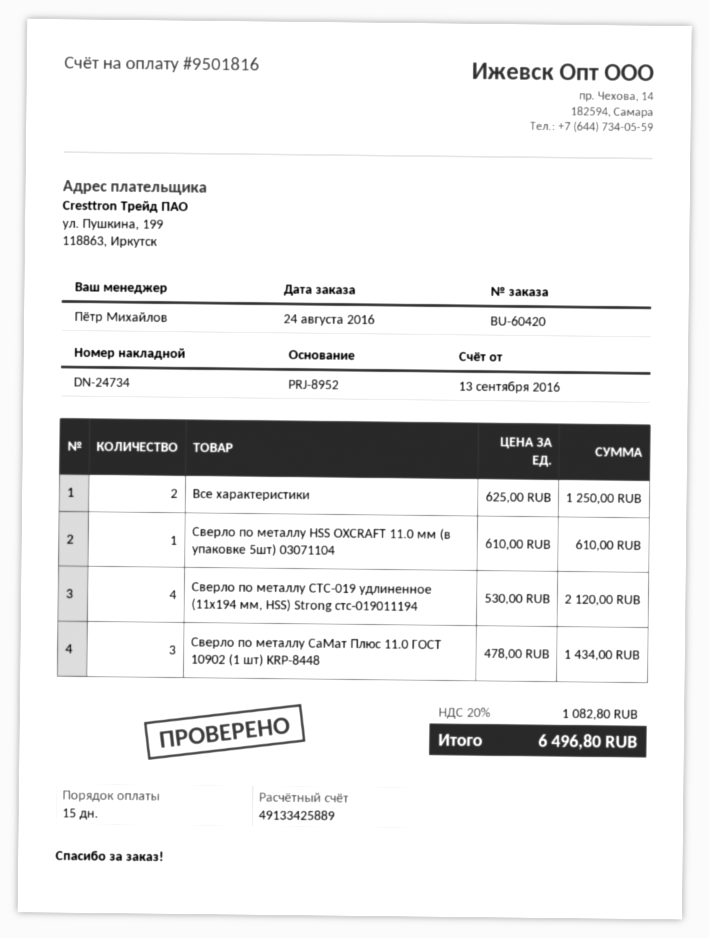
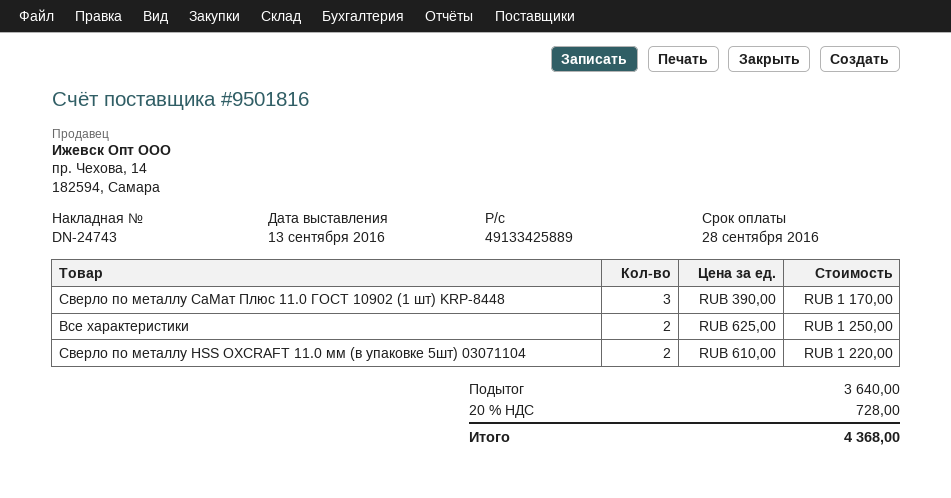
delivery note number: DN-24734 -> DN-24743
Сверло по металлу HSS OXCRAFT 11.0 мм (в упаковке 5шт) 03071104: 1 x 610.00 = 610.00 -> 2 x 610.00 = 1220.00
Сверло по металлу СТС-019 удлиненное (11х194 мм, HSS) Strong стс-019011194: 4 x 530.00 = 2120.00 -> none
Сверло по металлу СаМат Плюс 11.0 ГОСТ 10902 (1 шт) KRP-8448: 3 x 478.00 = 1434.00 -> 3 x 390.00 = 1170.00
tax: 20% = 1082.80 -> 20% = 728.00
total: 6496.80 -> 4368.00

